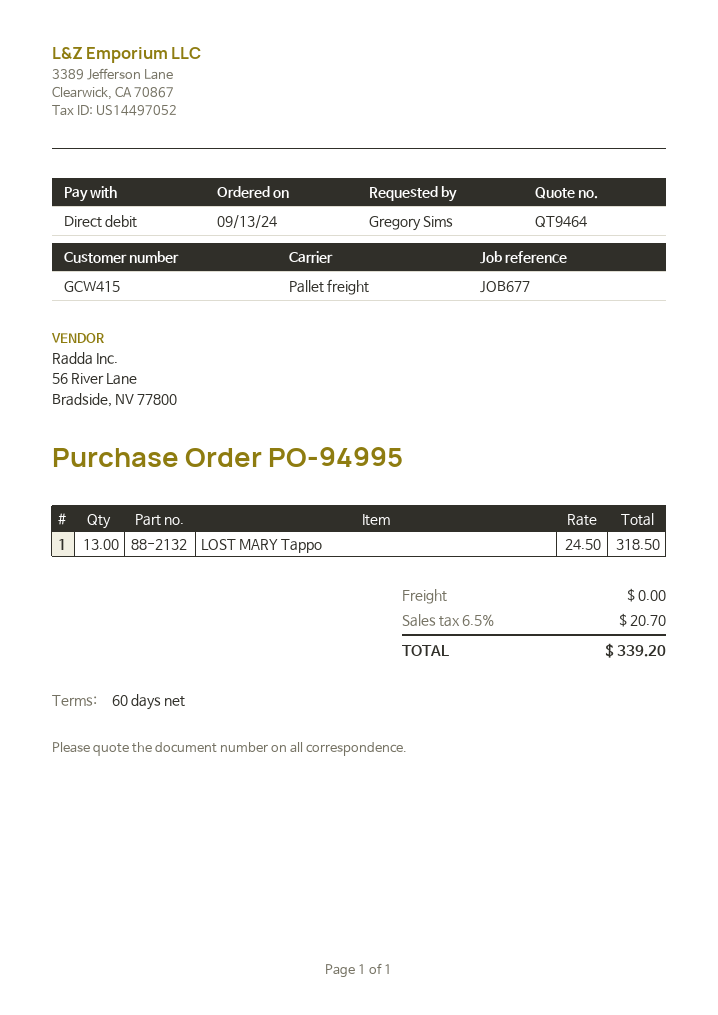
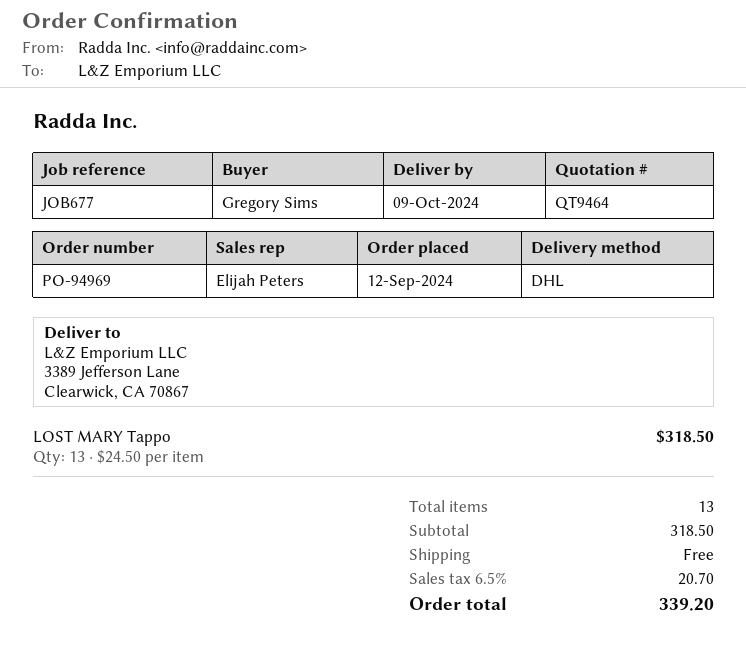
order number: PO-94995 -> PO-94969
order date: 2024-09-13 -> 2024-09-12
shipping method: pallet freight -> DHL

